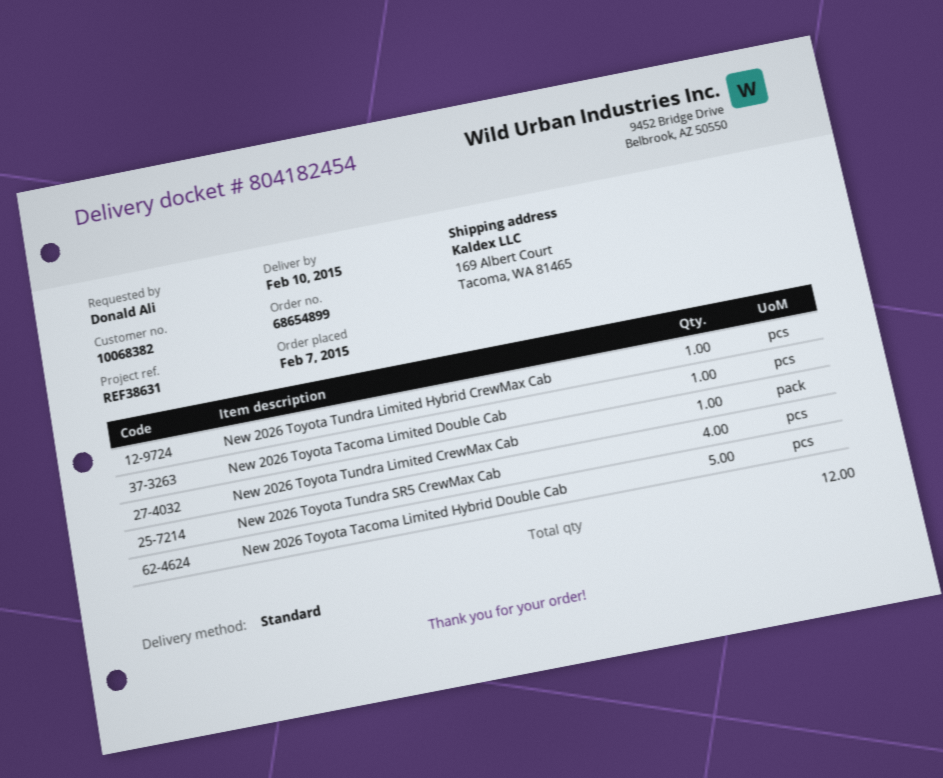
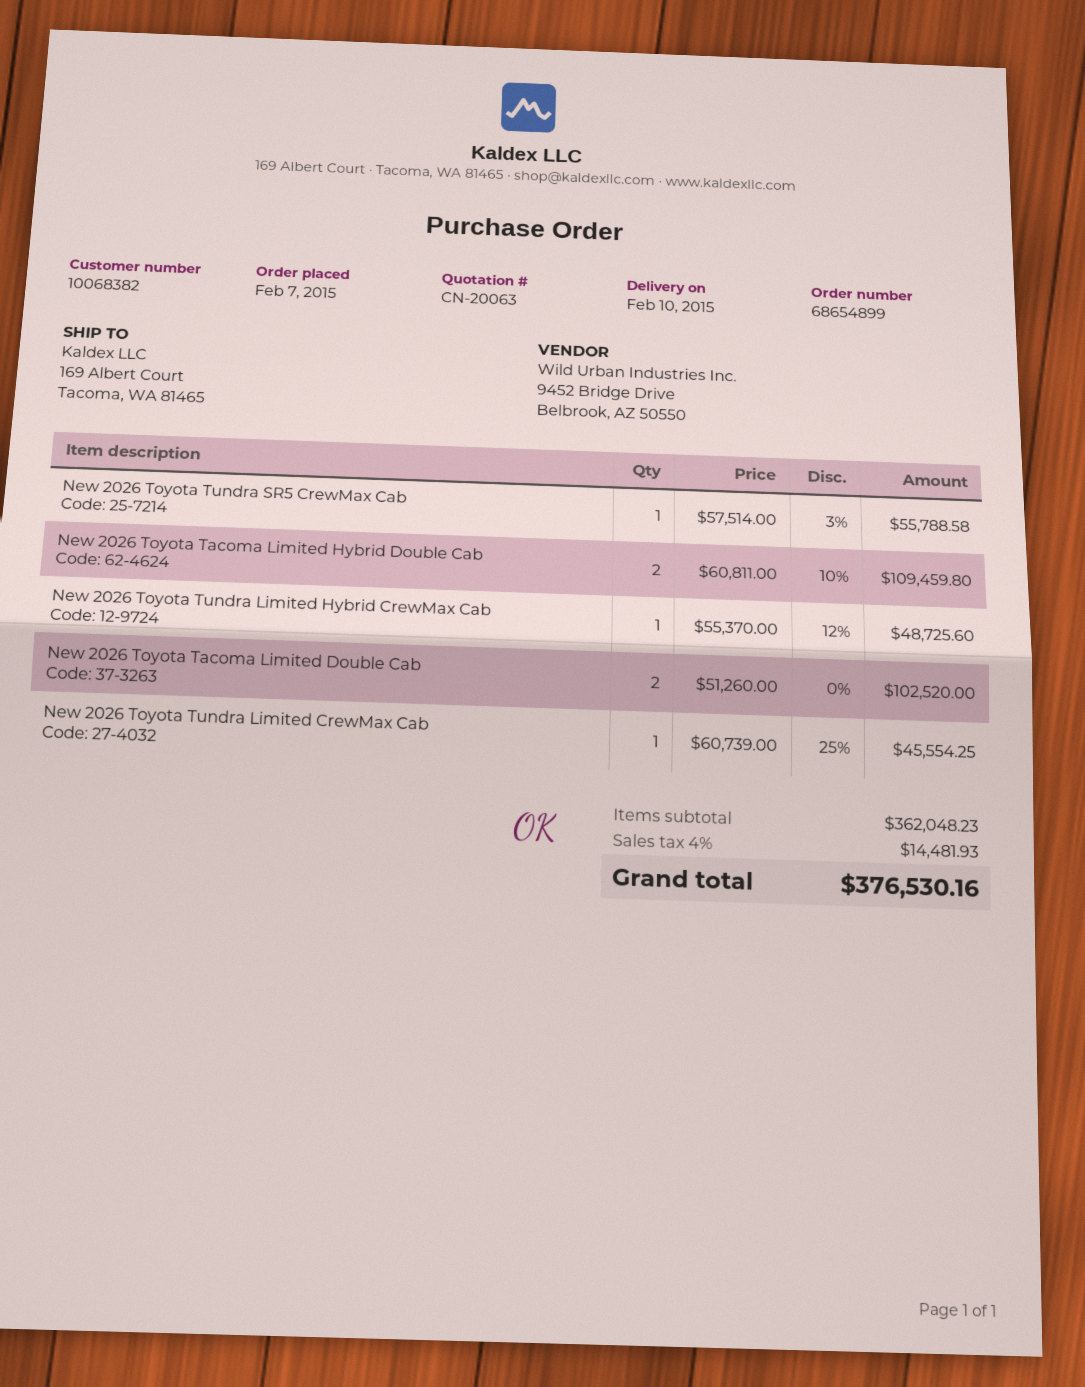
New 2026 Toyota Tacoma Limited Double Cab: 1 -> 2
New 2026 Toyota Tundra SR5 CrewMax Cab: 4 -> 1
New 2026 Toyota Tacoma Limited Hybrid Double Cab: 5 -> 2

